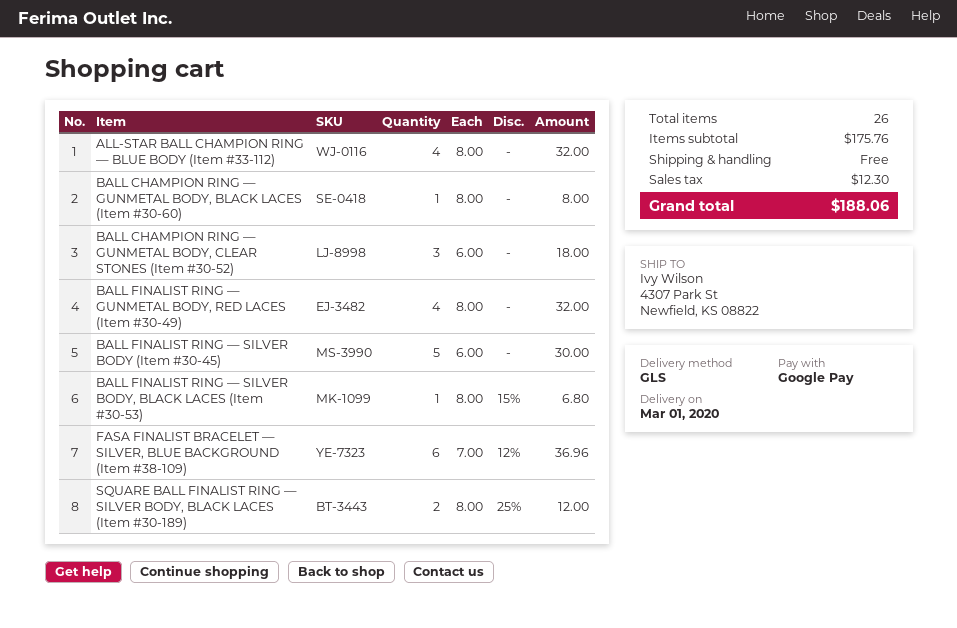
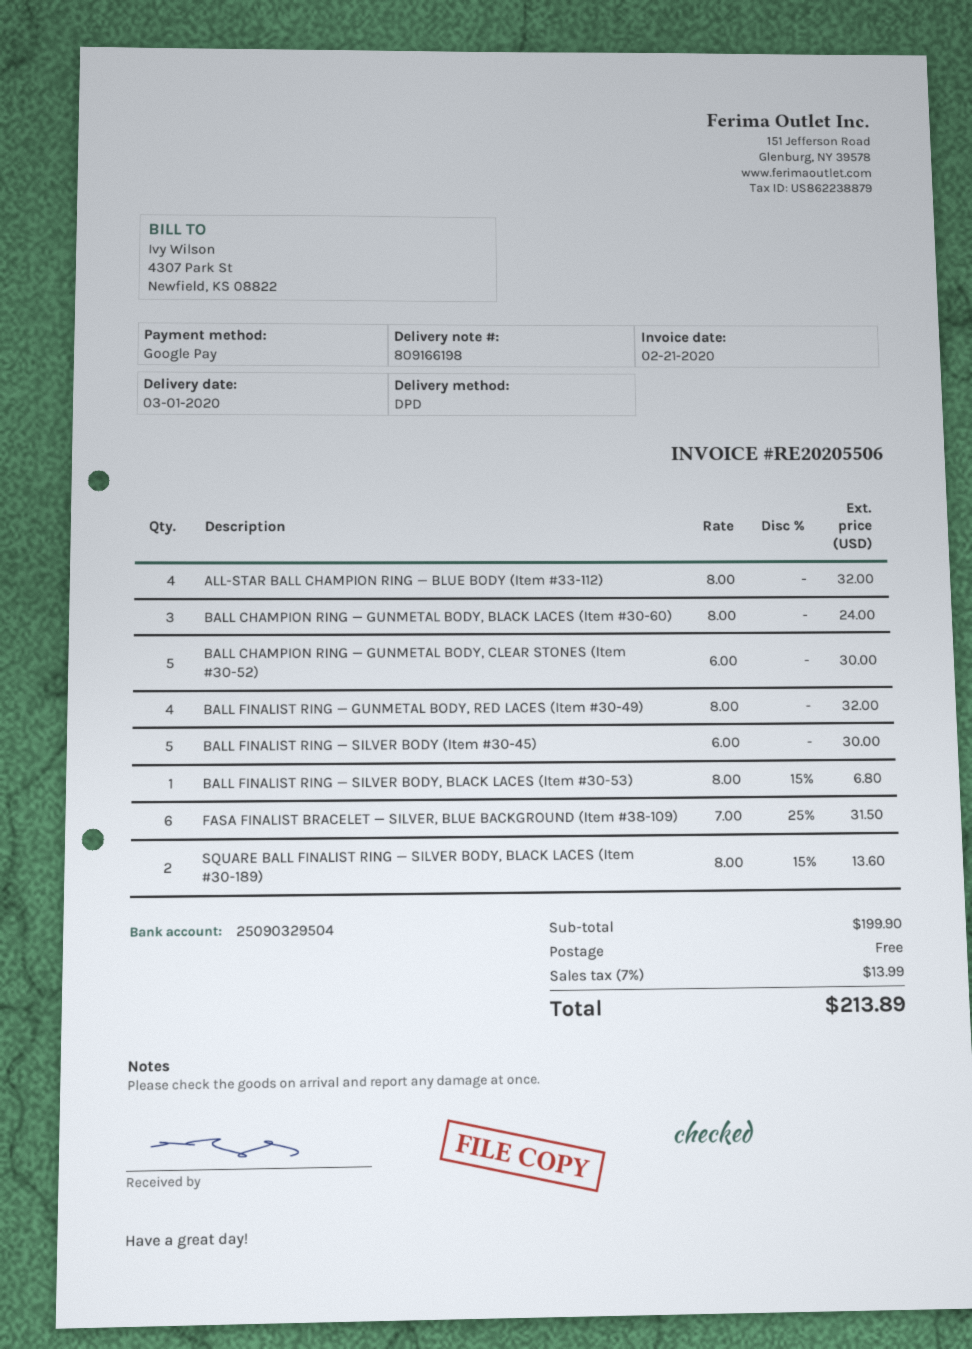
shipping method: GLS -> DPD
BALL CHAMPION RING — GUNMETAL BODY, BLACK LACES (Item #30-60): 1 x 8.00 = 8.00 -> 3 x 8.00 = 24.00
BALL CHAMPION RING — GUNMETAL BODY, CLEAR STONES (Item #30-52): 3 x 6.00 = 18.00 -> 5 x 6.00 = 30.00
FASA FINALIST BRACELET — SILVER, BLUE BACKGROUND (Item #38-109): 6 x 7.00 - 12% = 36.96 -> 6 x 7.00 - 25% = 31.50
SQUARE BALL FINALIST RING — SILVER BODY, BLACK LACES (Item #30-189): 2 x 8.00 - 25% = 12.00 -> 2 x 8.00 - 15% = 13.60
subtotal: 175.76 -> 199.90
tax: 12.30 -> 13.99
total: 188.06 -> 213.89

